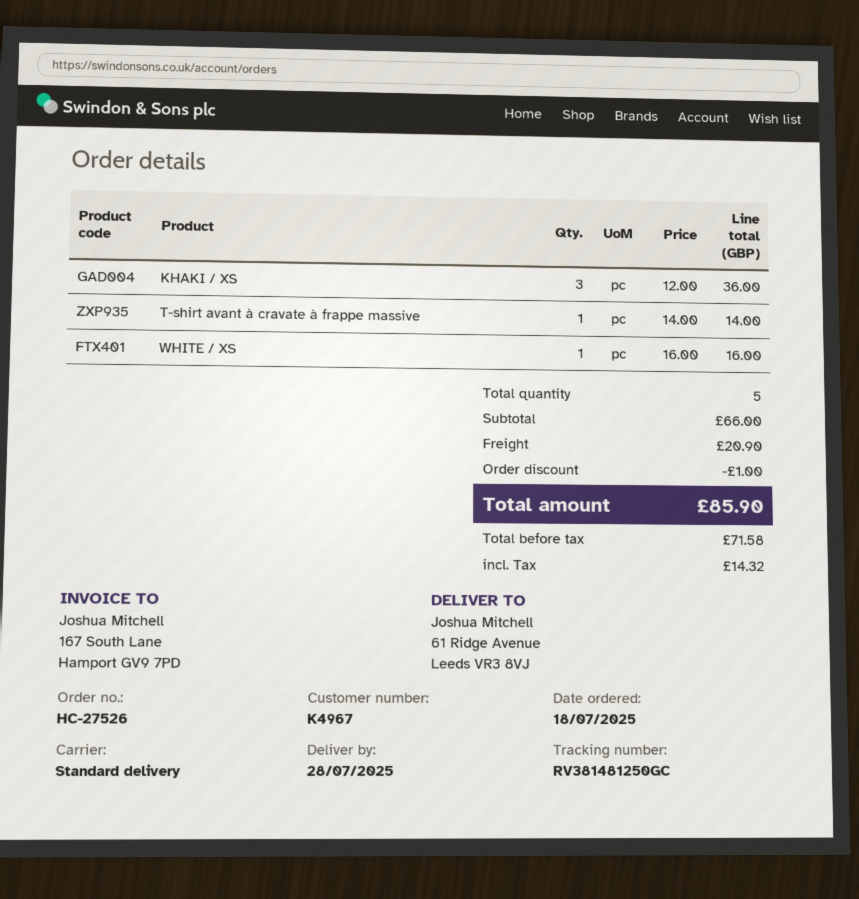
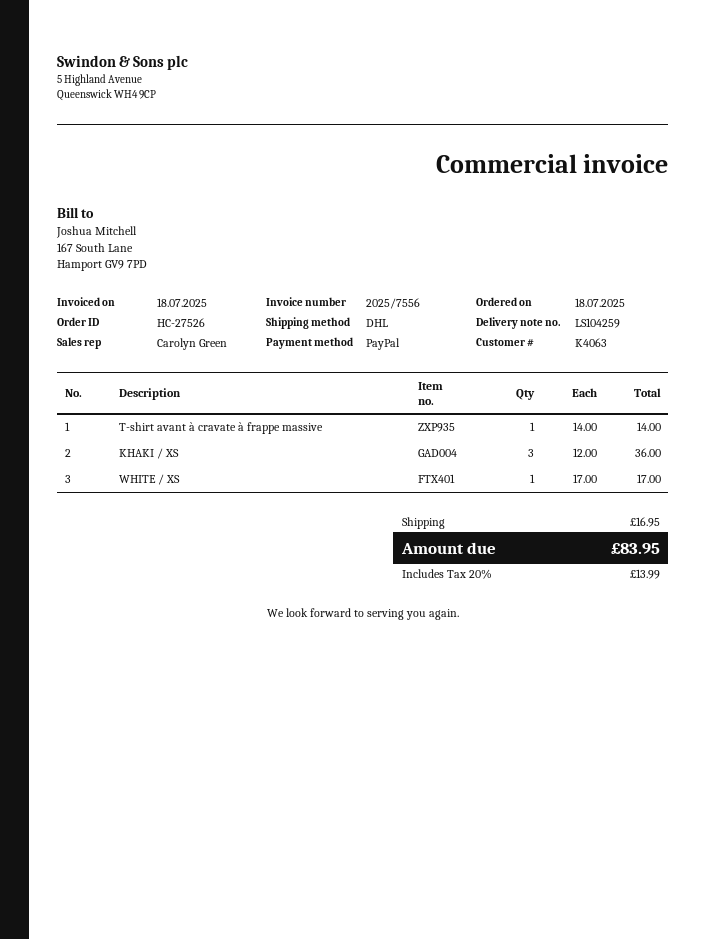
customer number: K4967 -> K4063
shipping method: standard -> DHL
WHITE / XS: 1 x 16.00 = 16.00 -> 1 x 17.00 = 17.00
discount: 1.00 -> none
shipping: 20.90 -> 16.95
tax: 14.32 -> 13.99
total: 85.90 -> 83.95

